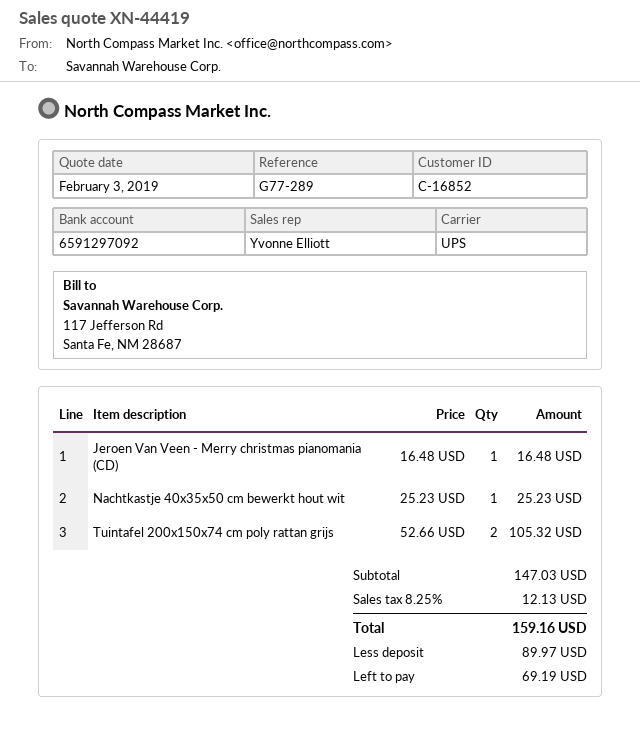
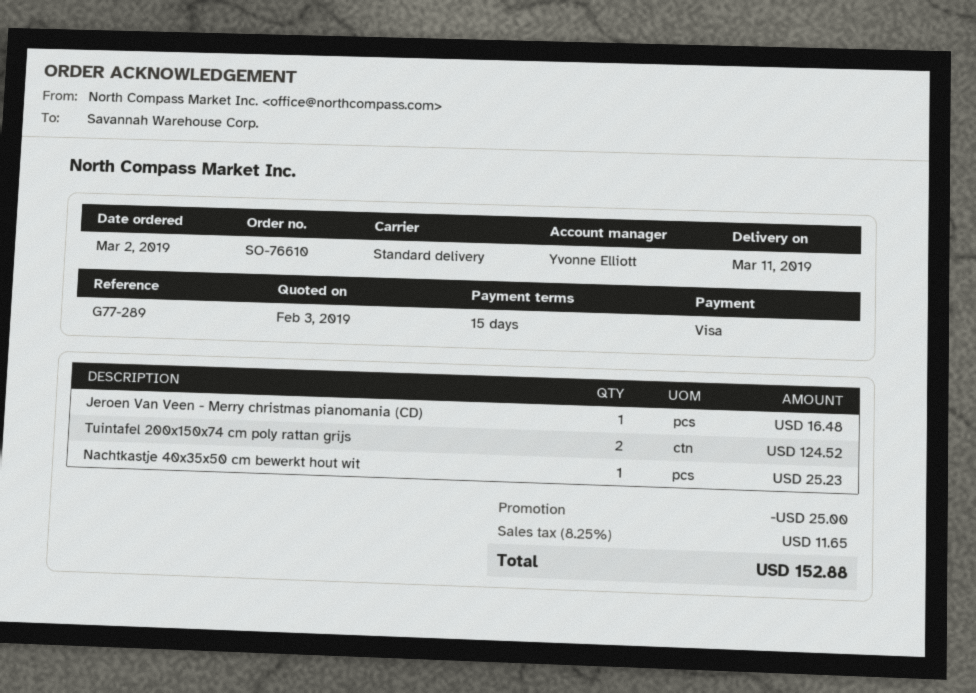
shipping method: UPS -> standard
Tuintafel 200x150x74 cm poly rattan grijs: 2 for 105.32 -> 2 for 124.52
discount: none -> 25.00
tax: 8.25% = 12.13 -> 8.25% = 11.65
total: 159.16 -> 152.88

